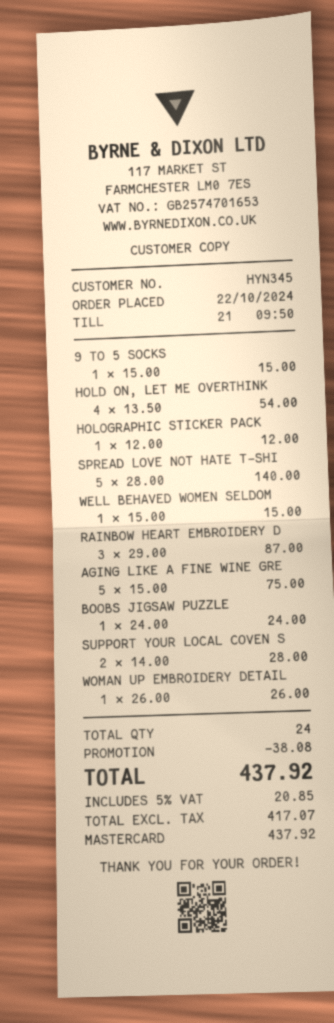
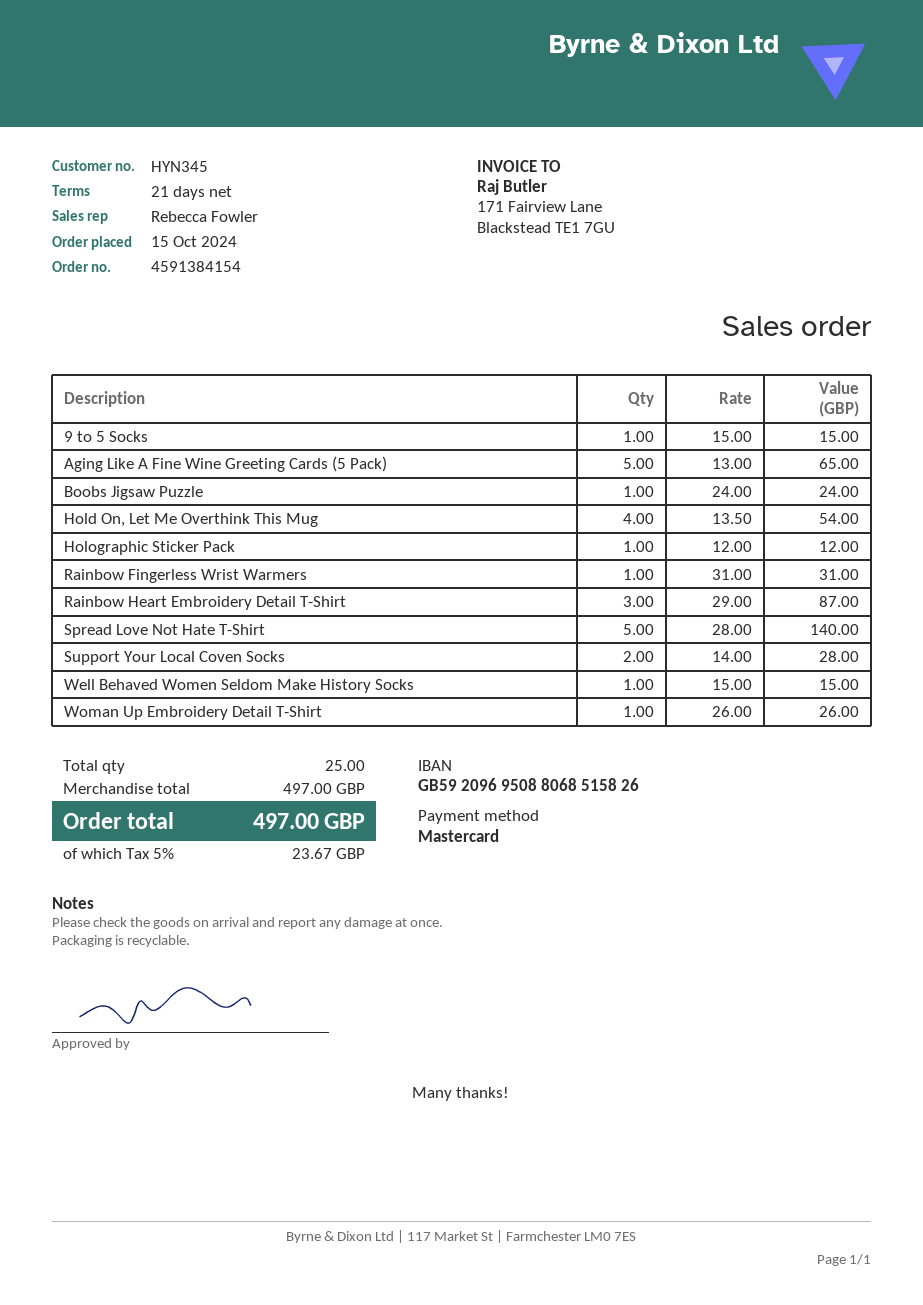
order date: 2024-10-22 -> 2024-10-15
AGING LIKE A FINE WINE GRE: 5 x 15.00 = 75.00 -> 5 x 13.00 = 65.00
Rainbow Fingerless Wrist Warmers: none -> 1 x 31.00 = 31.00
total quantity: 24 -> 25
discount: 38.08 -> none
tax: 5% = 20.85 -> 5% = 23.67
total: 437.92 -> 497.00

